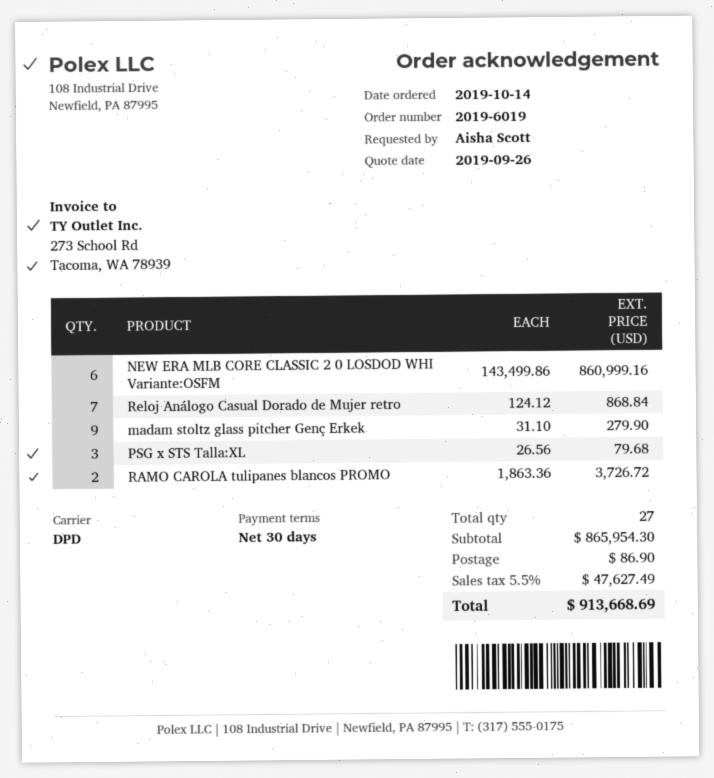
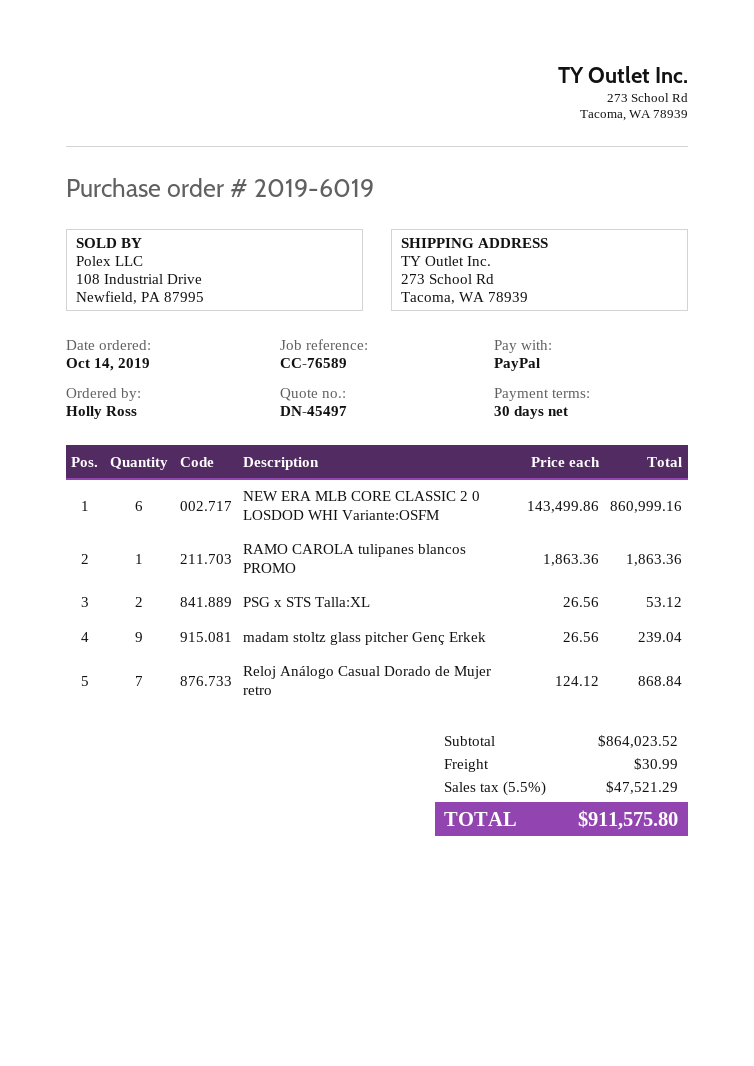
ordered by: Aisha Scott -> Holly Ross
madam stoltz glass pitcher Genç Erkek: 9 x 31.10 = 279.90 -> 9 x 26.56 = 239.04
PSG x STS Talla:XL: 3 x 26.56 = 79.68 -> 2 x 26.56 = 53.12
RAMO CAROLA tulipanes blancos PROMO: 2 x 1863.36 = 3726.72 -> 1 x 1863.36 = 1863.36
subtotal: 865954.30 -> 864023.52
shipping: 86.90 -> 30.99
tax: 5.5% = 47627.49 -> 5.5% = 47521.29
total: 913668.69 -> 911575.80

